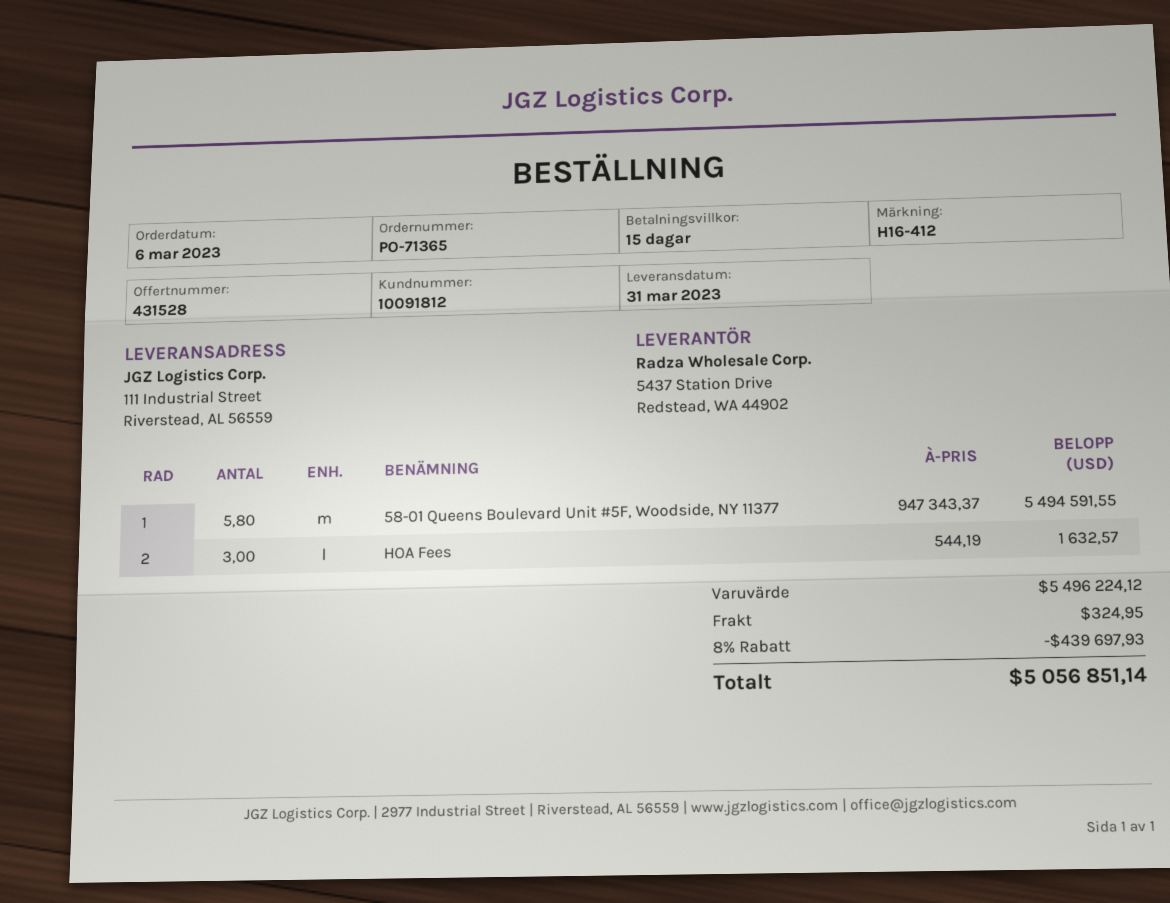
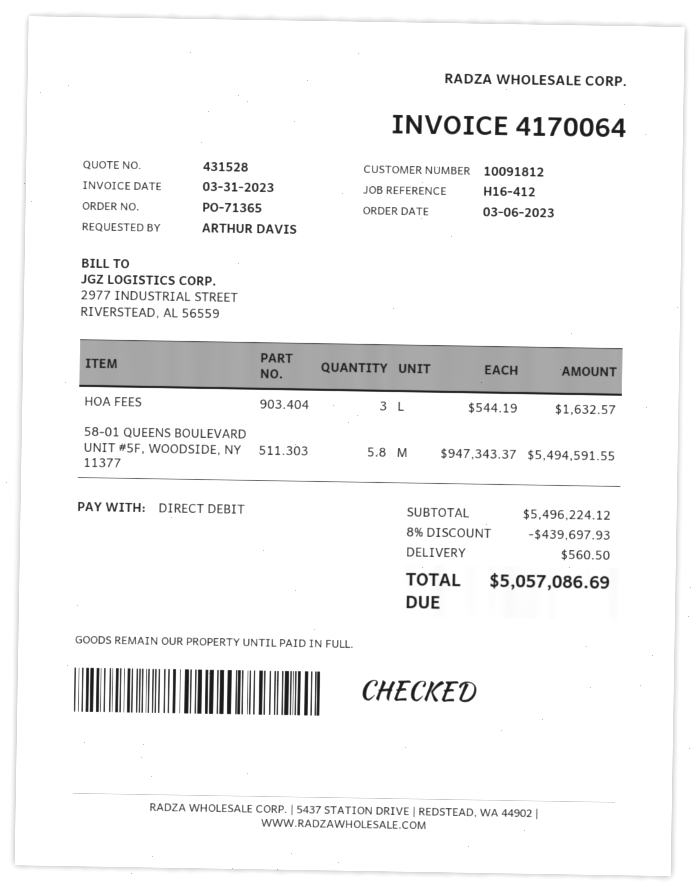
shipping: 324.95 -> 560.50
total: 5056851.14 -> 5057086.69

